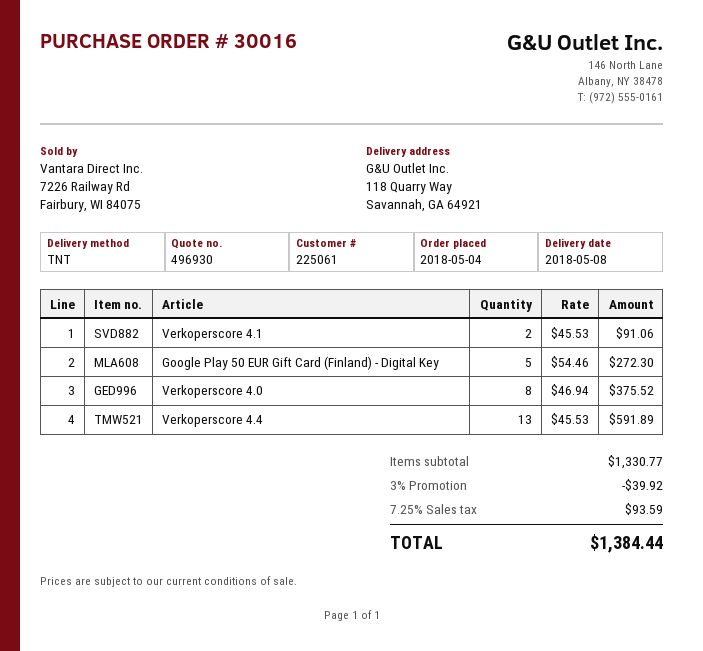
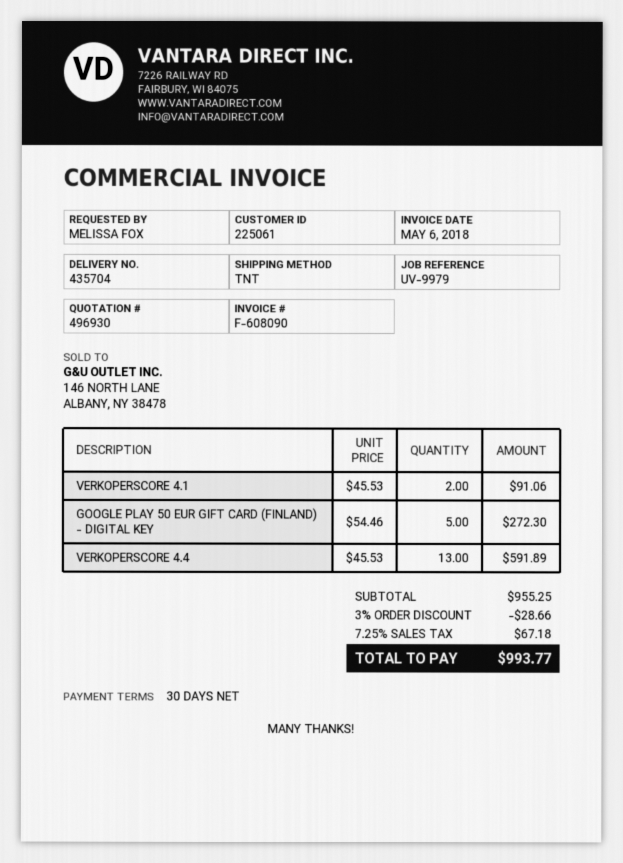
Verkoperscore 4.0: 8 x 46.94 = 375.52 -> none
subtotal: 1330.77 -> 955.25
discount: 3% = 39.92 -> 3% = 28.66
tax: 7.25% = 93.59 -> 7.25% = 67.18
total: 1384.44 -> 993.77

